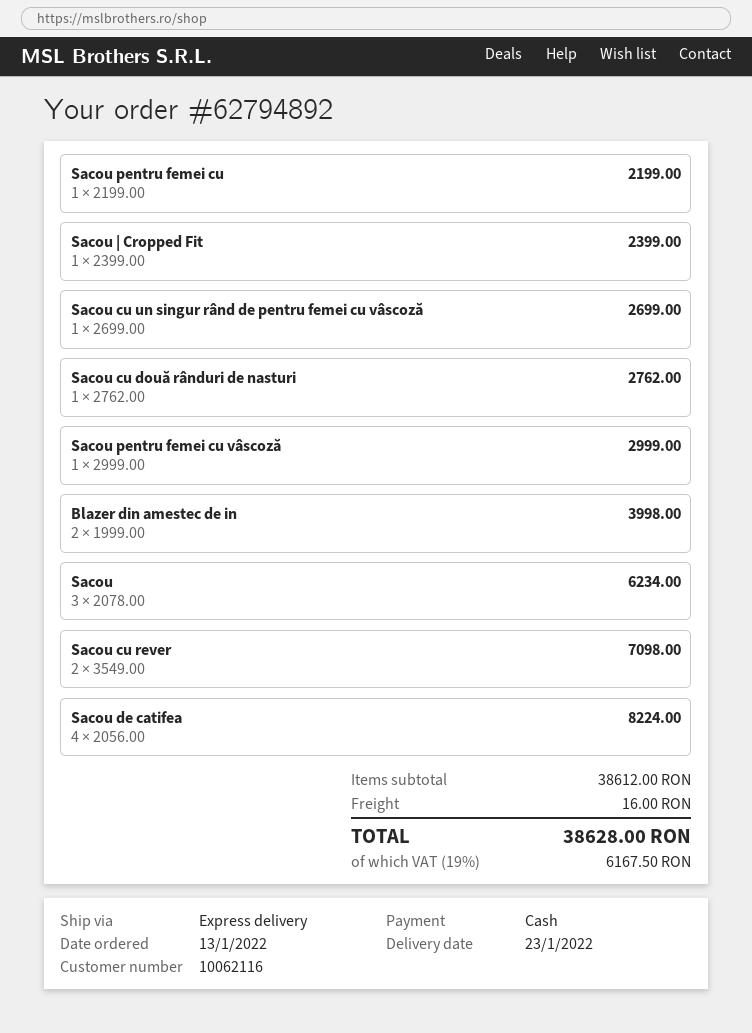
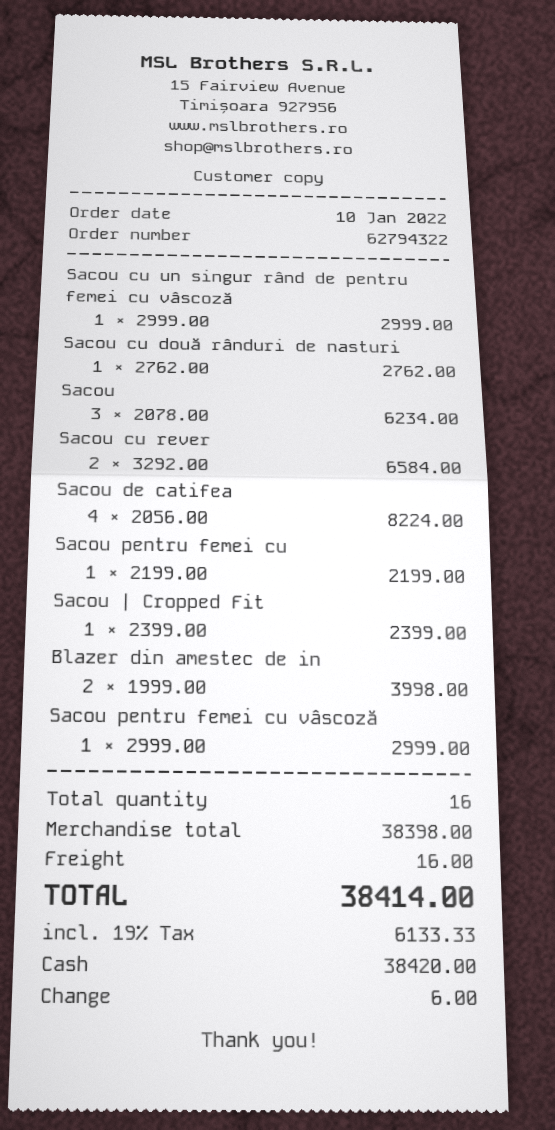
order number: 62794892 -> 62794322
order date: 2022-01-13 -> 2022-01-10
Sacou cu un singur rând de pentru femei cu vâscoză: 1 x 2699.00 = 2699.00 -> 1 x 2999.00 = 2999.00
Sacou cu rever: 2 x 3549.00 = 7098.00 -> 2 x 3292.00 = 6584.00
subtotal: 38612.00 -> 38398.00
tax: 19% = 6167.50 -> 19% = 6133.33
total: 38628.00 -> 38414.00

